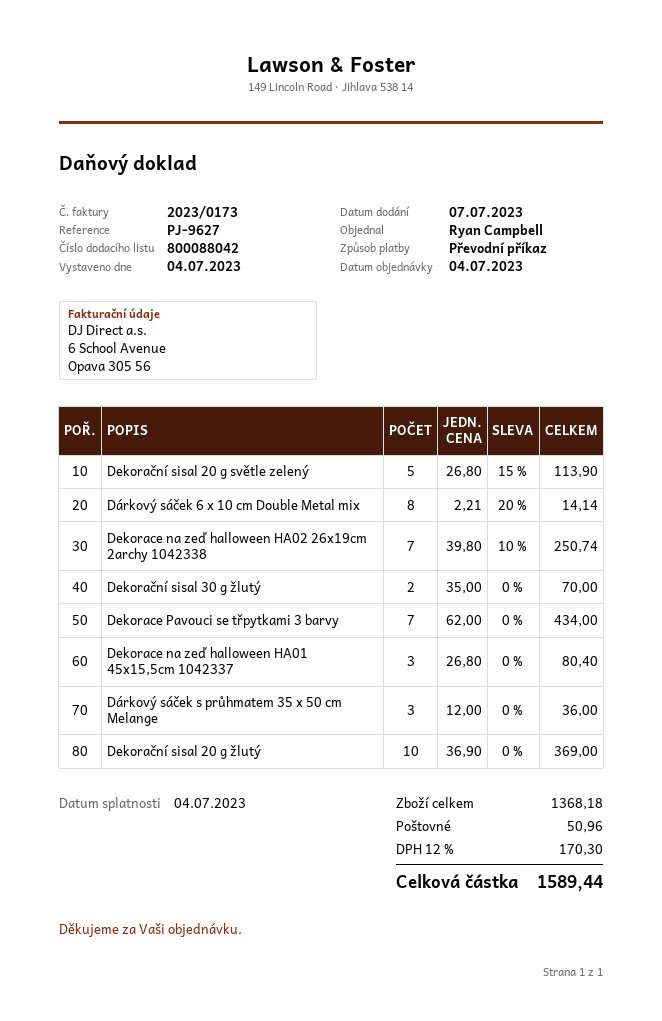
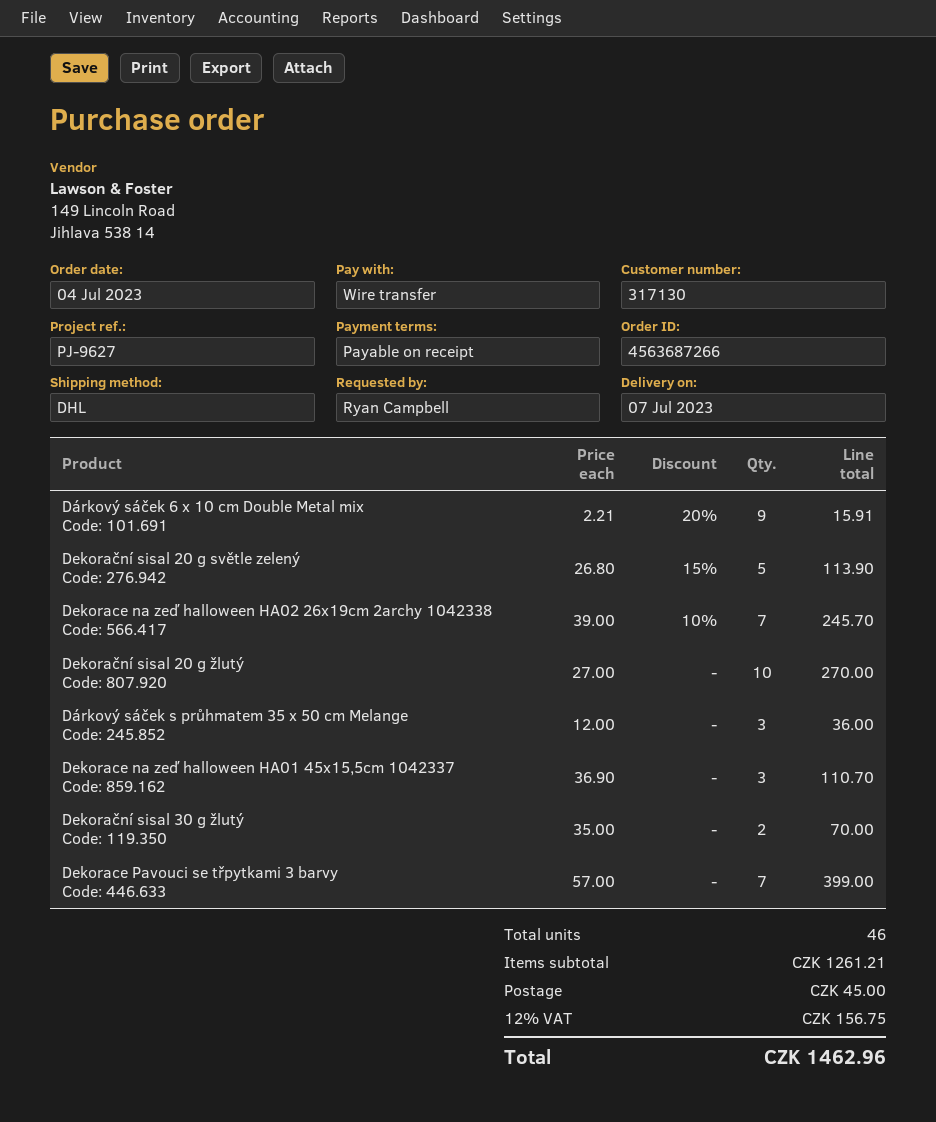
Dárkový sáček 6 x 10 cm Double Metal mix: 8 x 2.21 - 20% = 14.14 -> 9 x 2.21 - 20% = 15.91
Dekorace na zeď halloween HA02 26x19cm 2archy 1042338: 7 x 39.80 - 10% = 250.74 -> 7 x 39.00 - 10% = 245.70
Dekorace Pavouci se třpytkami 3 barvy: 7 x 62.00 = 434.00 -> 7 x 57.00 = 399.00
Dekorace na zeď halloween HA01 45x15,5cm 1042337: 3 x 26.80 = 80.40 -> 3 x 36.90 = 110.70
Dekorační sisal 20 g žlutý: 10 x 36.90 = 369.00 -> 10 x 27.00 = 270.00
subtotal: 1368.18 -> 1261.21
shipping: 50.96 -> 45.00
tax: 12% = 170.30 -> 12% = 156.75
total: 1589.44 -> 1462.96

